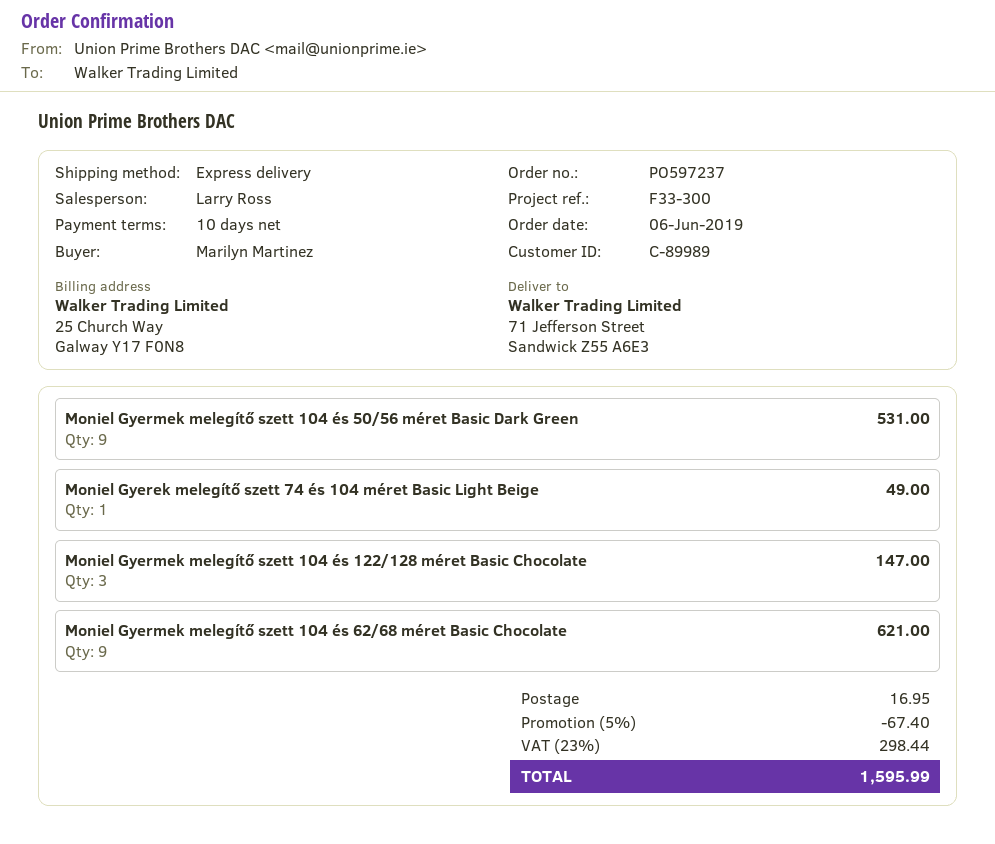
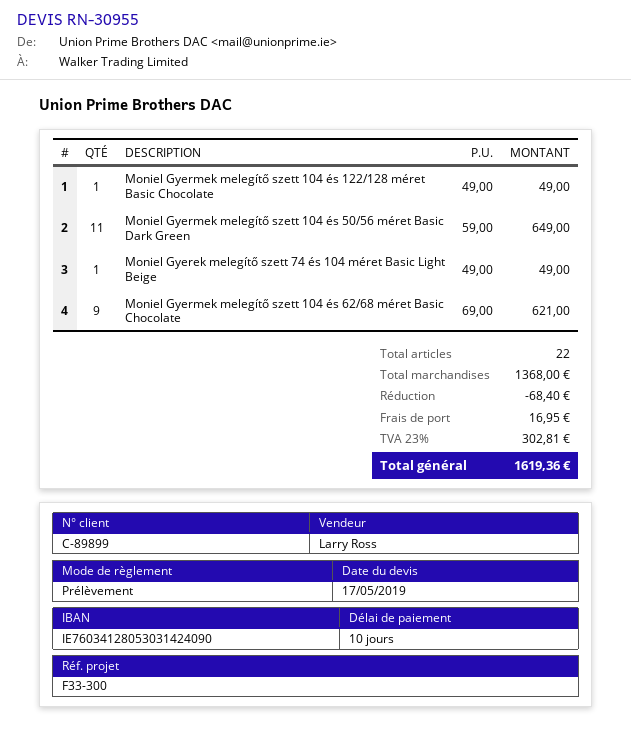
customer number: C-89989 -> C-89899
Moniel Gyermek melegítő szett 104 és 50/56 méret Basic Dark Green: 9 for 531.00 -> 11 for 649.00
Moniel Gyermek melegítő szett 104 és 122/128 méret Basic Chocolate: 3 for 147.00 -> 1 for 49.00
discount: 67.40 -> 68.40
tax: 23% = 298.44 -> 23% = 302.81
total: 1595.99 -> 1619.36

